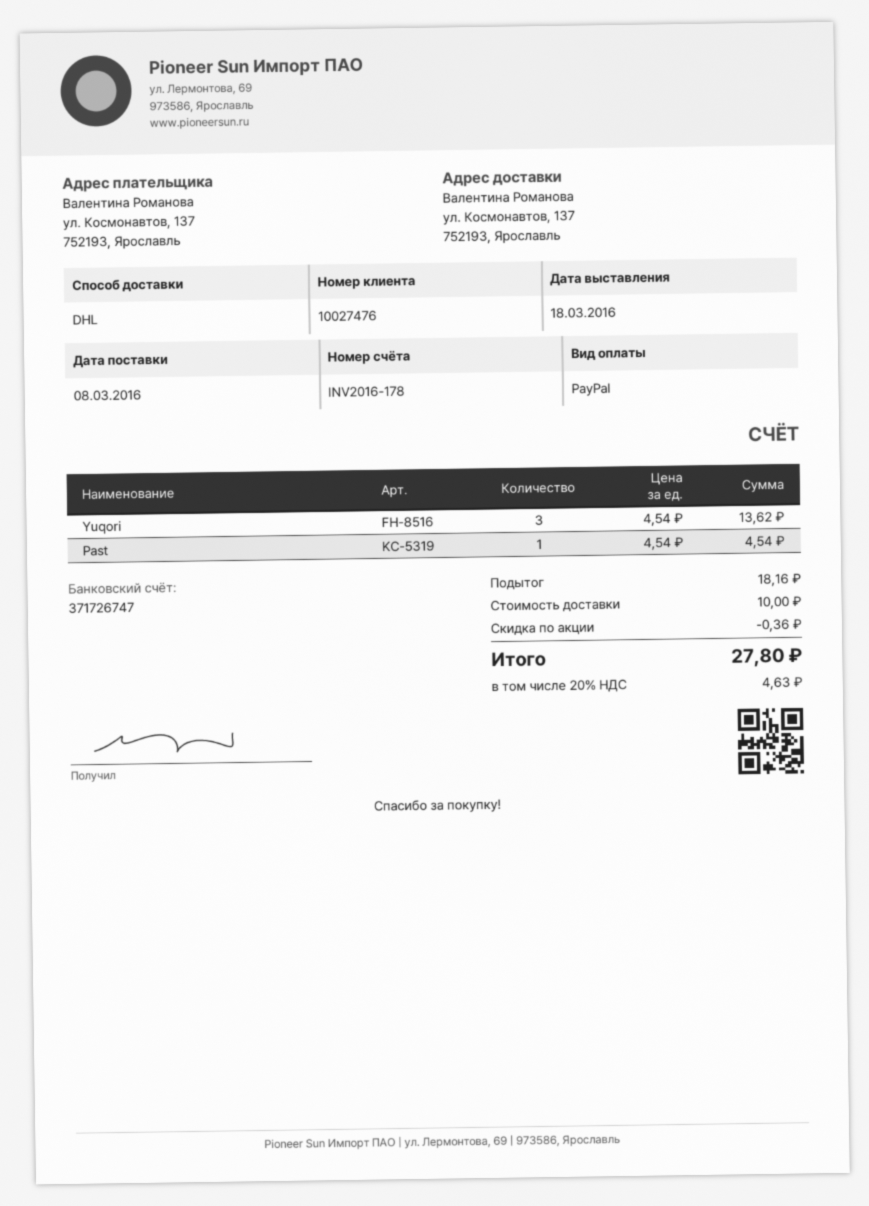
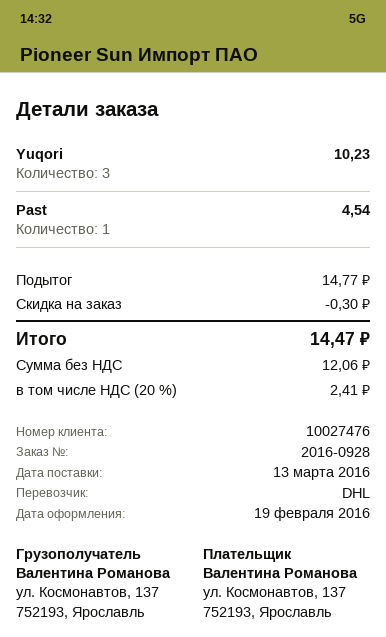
delivery date: 2016-03-08 -> 2016-03-13
Yuqori: 3 for 13.62 -> 3 for 10.23
subtotal: 18.16 -> 14.77
discount: 0.36 -> 0.30
shipping: 10.00 -> none
tax: 20% = 4.63 -> 20% = 2.41
total: 27.80 -> 14.47

